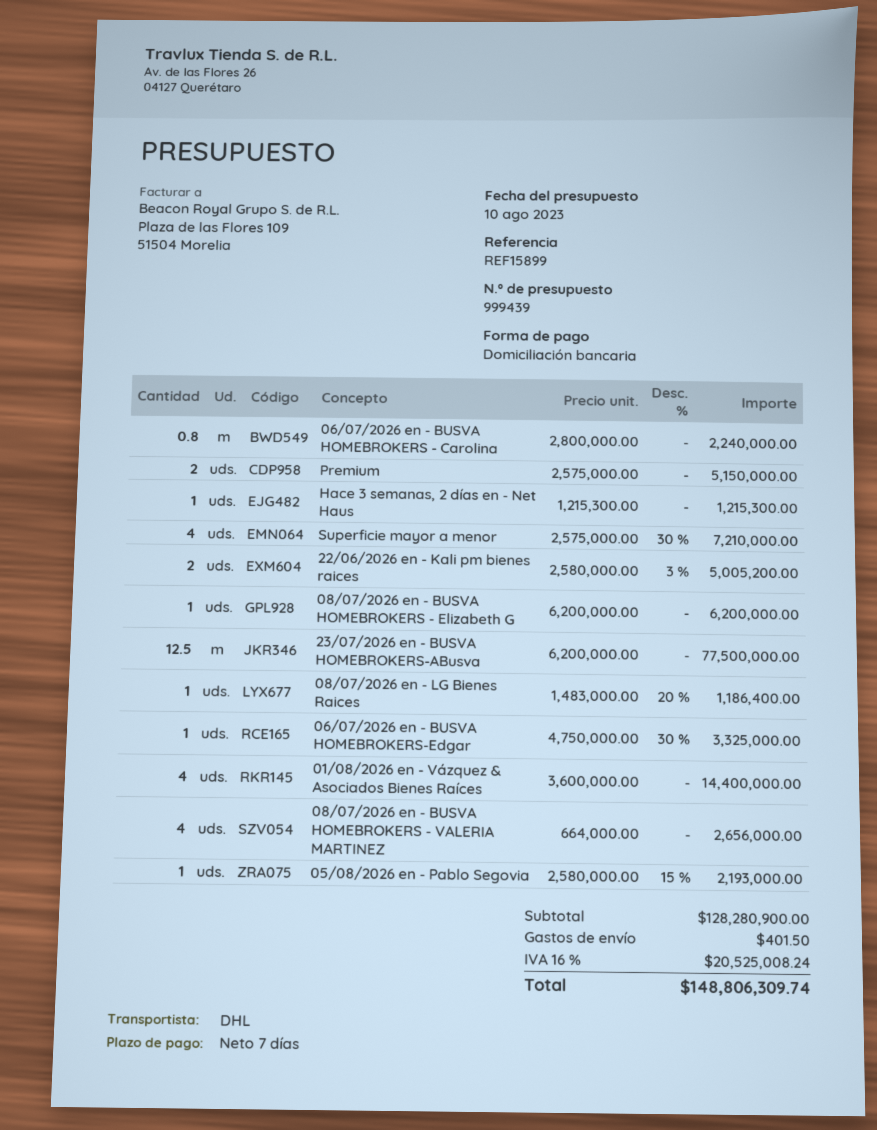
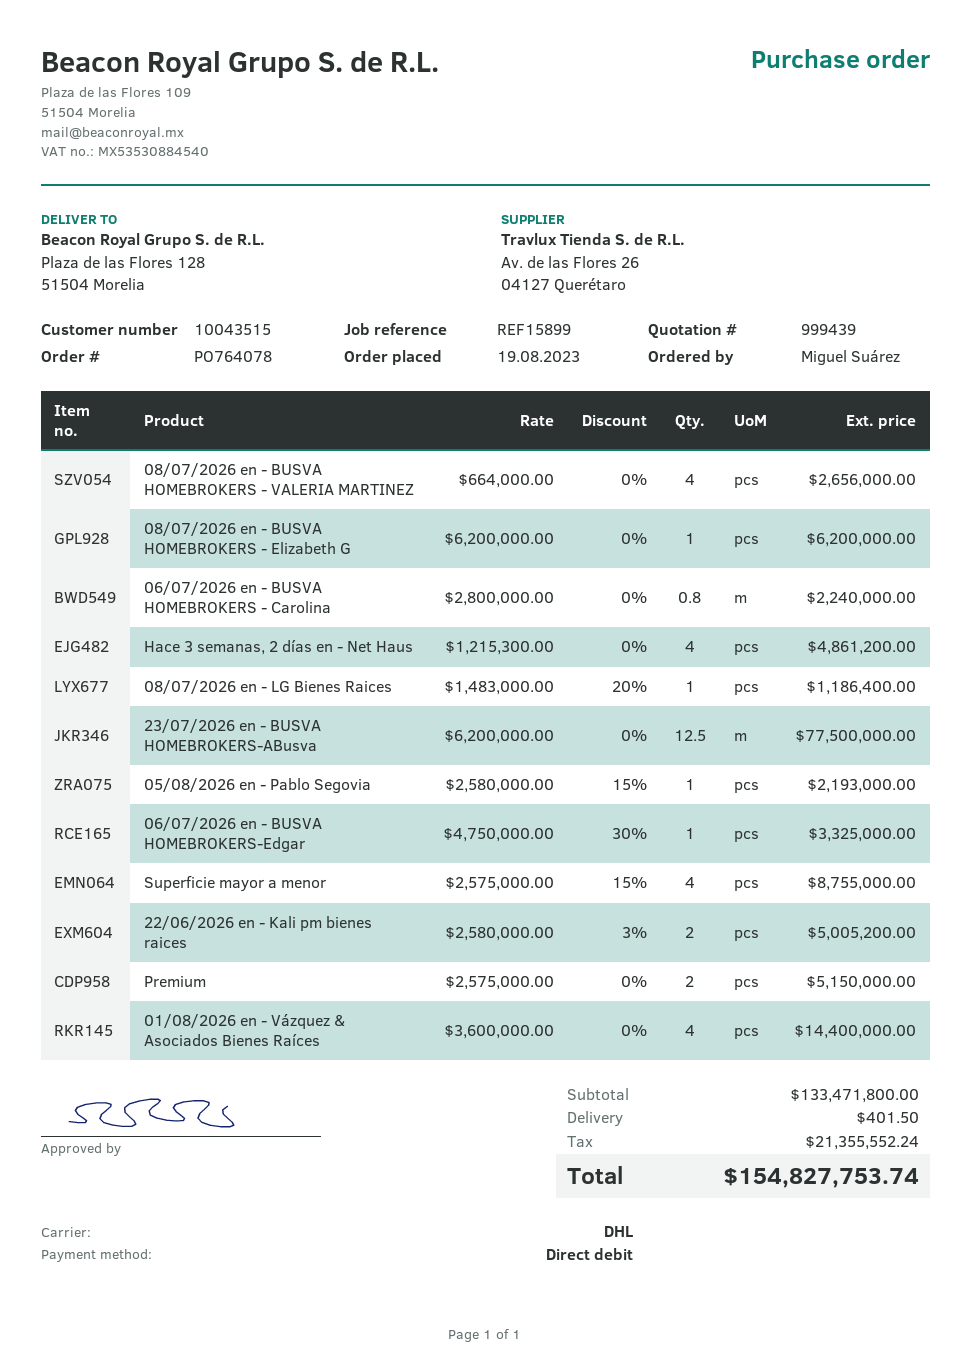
Hace 3 semanas, 2 días en - Net Haus: 1 x 1215300.00 = 1215300.00 -> 4 x 1215300.00 = 4861200.00
Superficie mayor a menor: 4 x 2575000.00 - 30% = 7210000.00 -> 4 x 2575000.00 - 15% = 8755000.00
subtotal: 128280900.00 -> 133471800.00
tax: 20525008.24 -> 21355552.24
total: 148806309.74 -> 154827753.74

